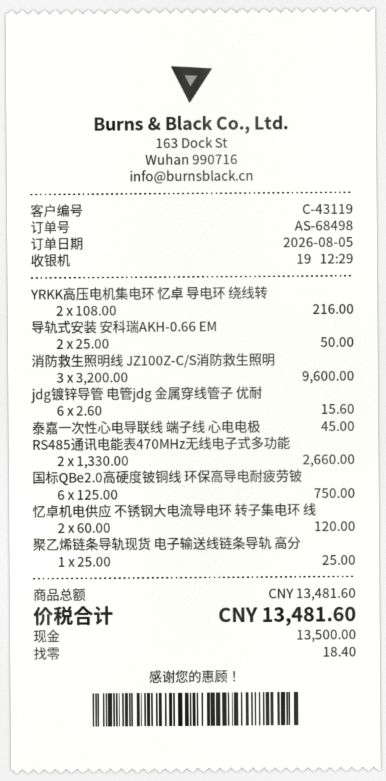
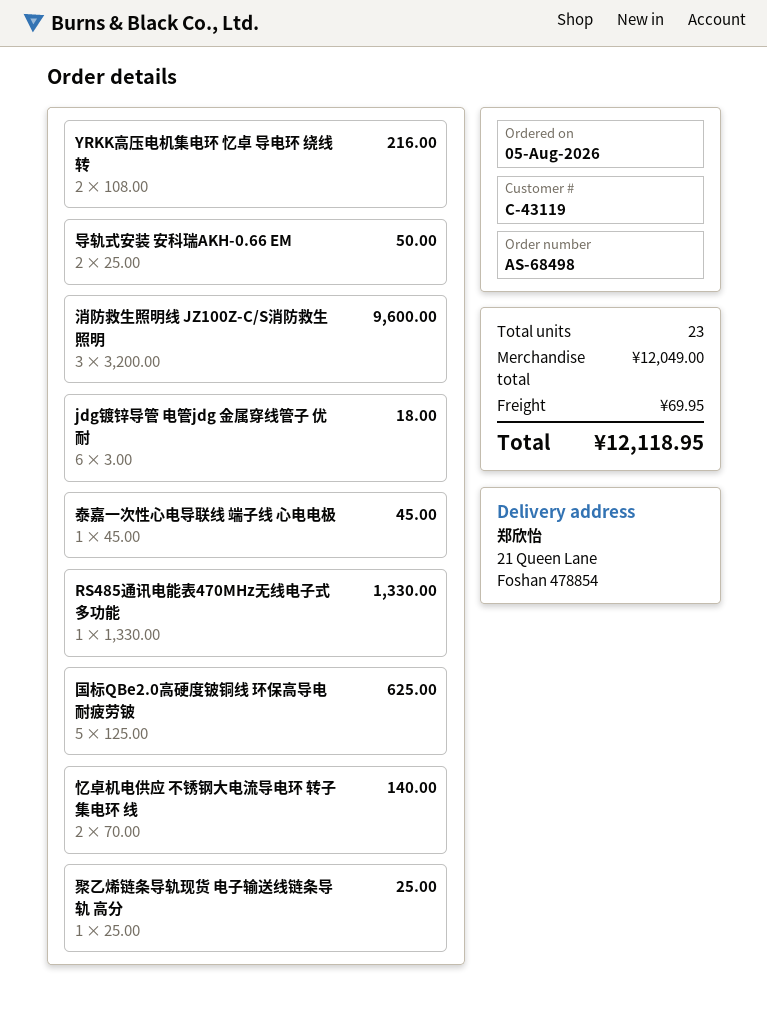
jdg镀锌导管 电管jdg 金属穿线管子 优耐: 6 x 2.60 = 15.60 -> 6 x 3.00 = 18.00
RS485通讯电能表470MHz无线电子式多功能: 2 x 1330.00 = 2660.00 -> 1 x 1330.00 = 1330.00
国标QBe2.0高硬度铍铜线 环保高导电耐疲劳铍: 6 x 125.00 = 750.00 -> 5 x 125.00 = 625.00
忆卓机电供应 不锈钢大电流导电环 转子集电环 线: 2 x 60.00 = 120.00 -> 2 x 70.00 = 140.00
subtotal: 13481.60 -> 12049.00
shipping: none -> 69.95
total: 13481.60 -> 12118.95

